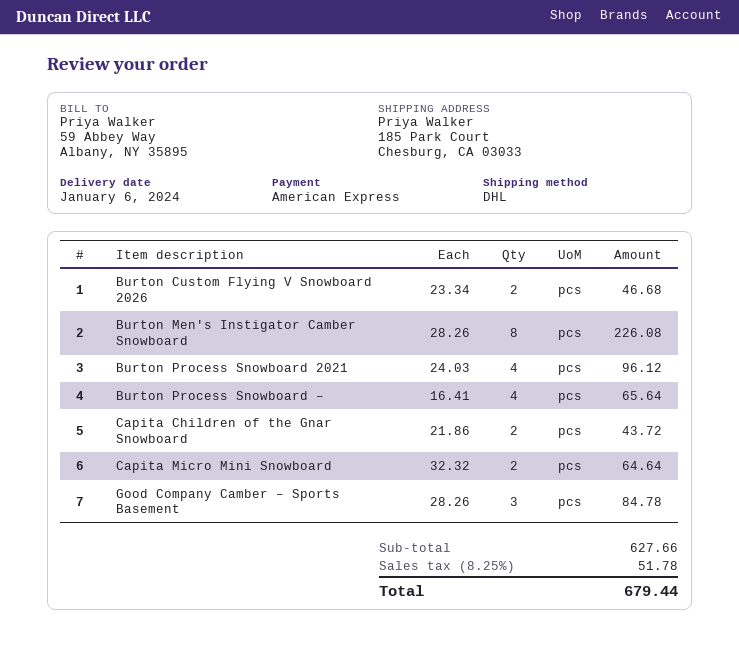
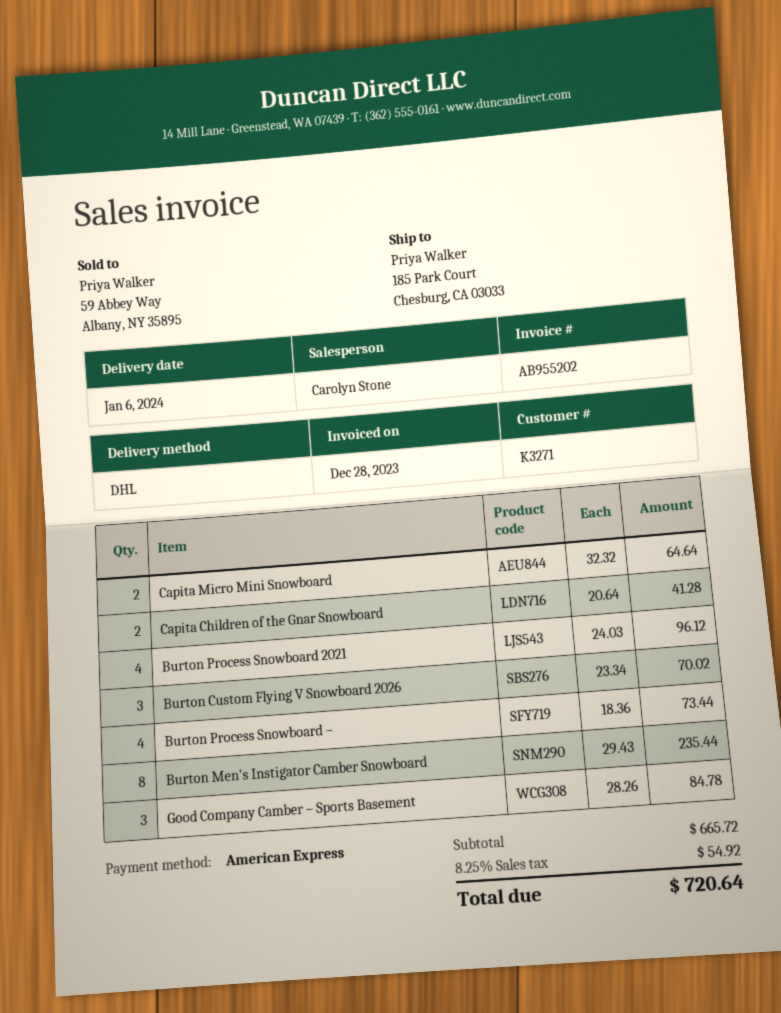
Burton Custom Flying V Snowboard 2026: 2 x 23.34 = 46.68 -> 3 x 23.34 = 70.02
Burton Men's Instigator Camber Snowboard: 8 x 28.26 = 226.08 -> 8 x 29.43 = 235.44
Burton Process Snowboard –: 4 x 16.41 = 65.64 -> 4 x 18.36 = 73.44
Capita Children of the Gnar Snowboard: 2 x 21.86 = 43.72 -> 2 x 20.64 = 41.28
subtotal: 627.66 -> 665.72
tax: 8.25% = 51.78 -> 8.25% = 54.92
total: 679.44 -> 720.64

